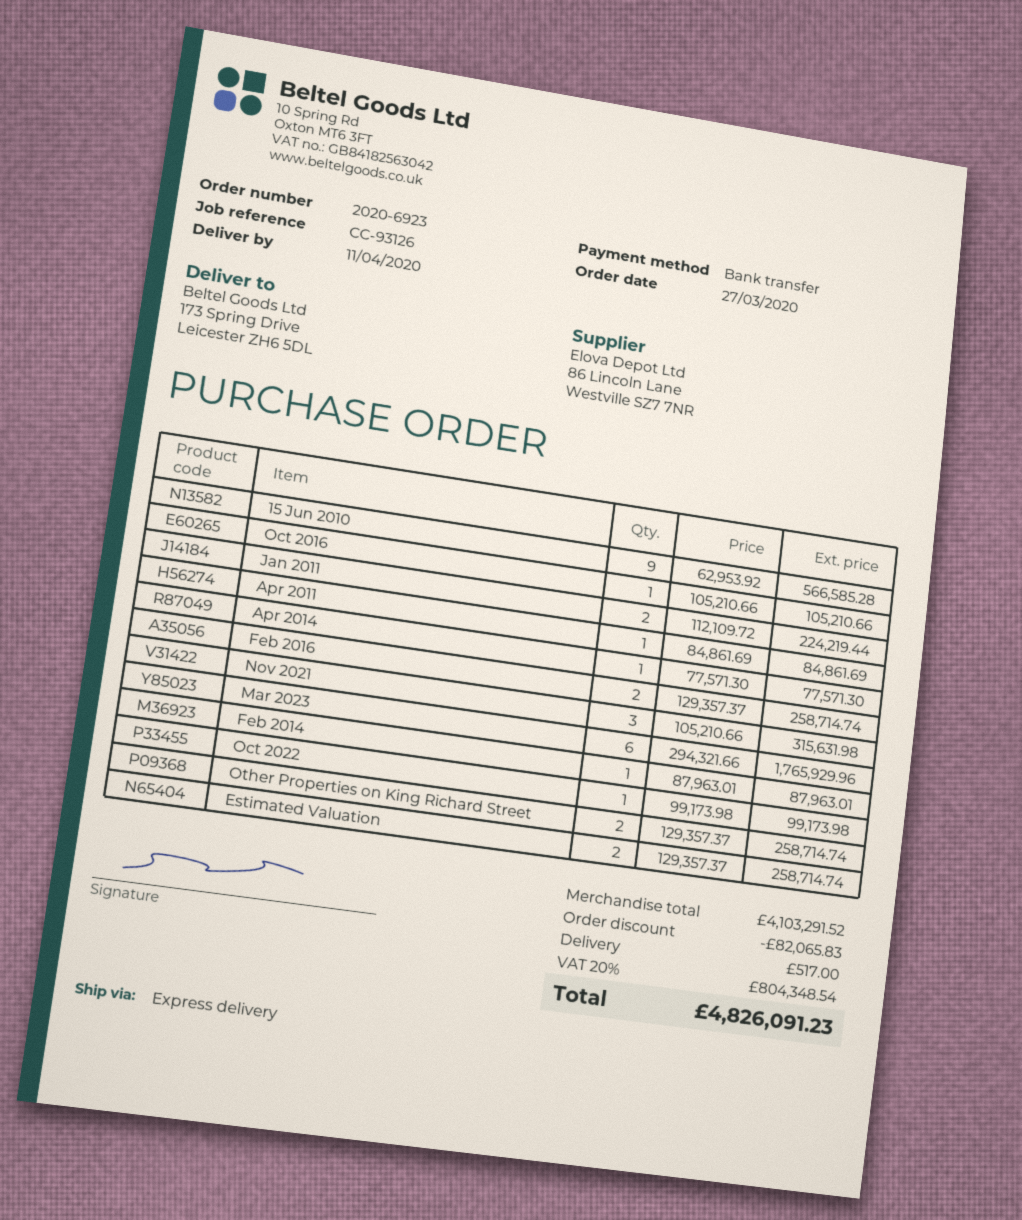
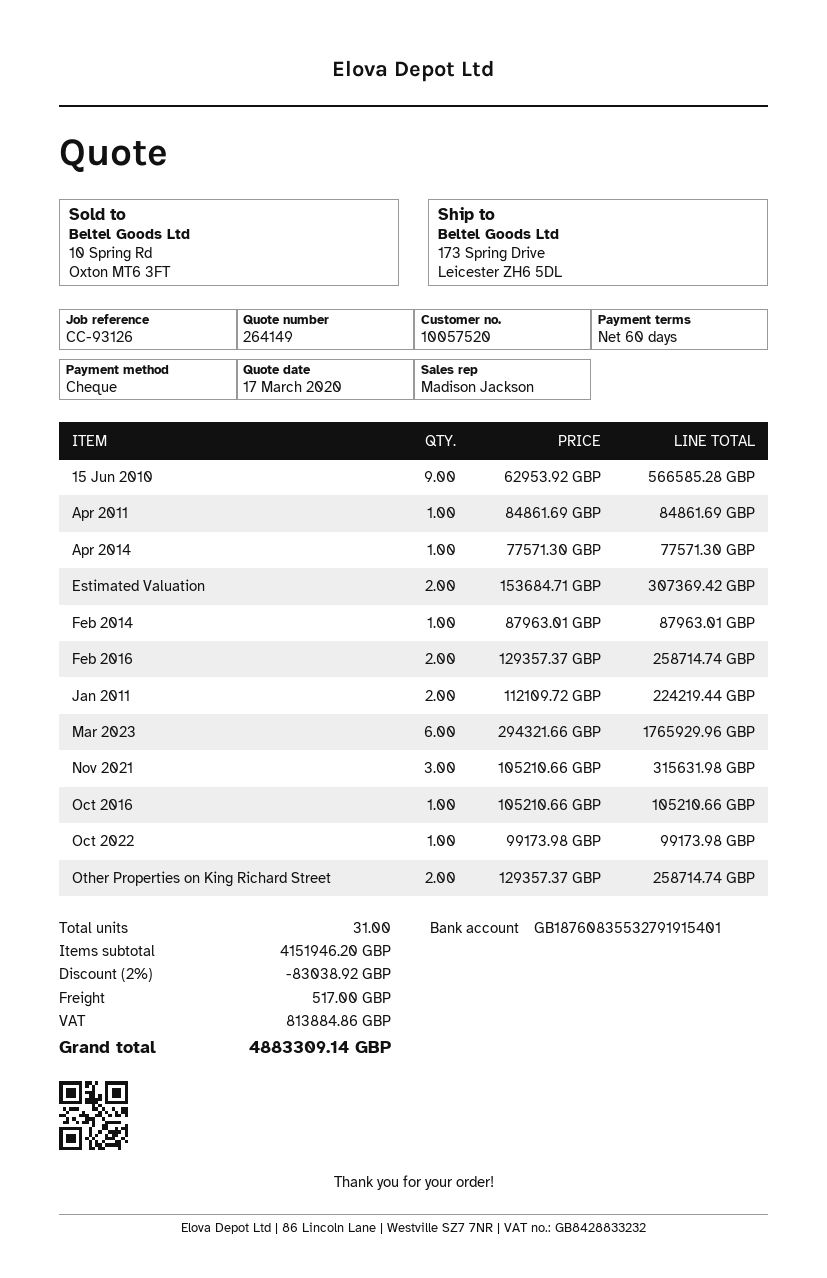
payment method: bank transfer -> cheque
Estimated Valuation: 2 x 129357.37 = 258714.74 -> 2 x 153684.71 = 307369.42
subtotal: 4103291.52 -> 4151946.20
discount: 82065.83 -> 83038.92
tax: 804348.54 -> 813884.86
total: 4826091.23 -> 4883309.14

